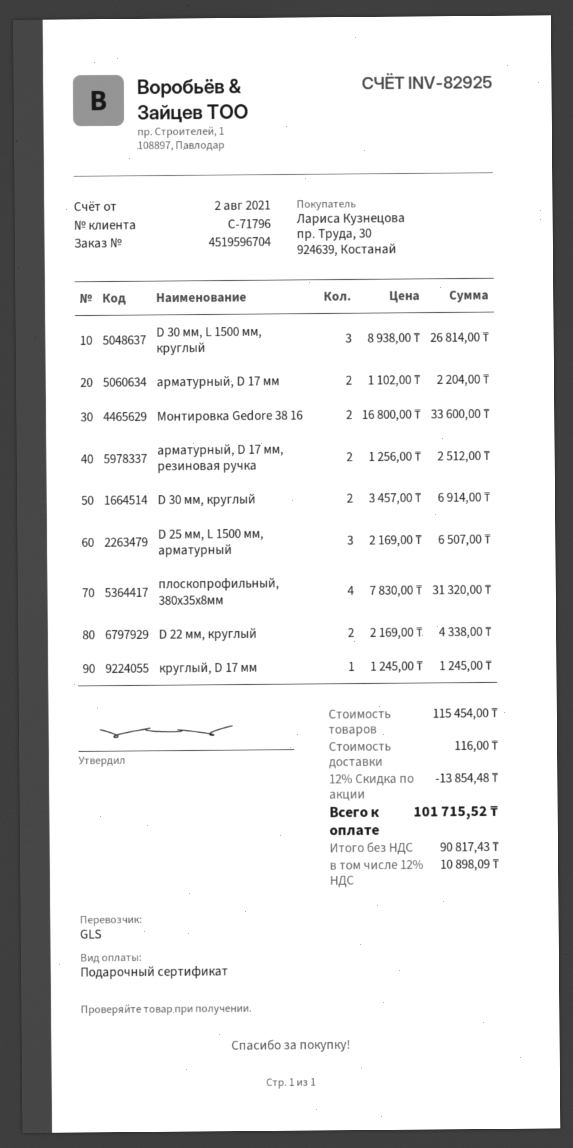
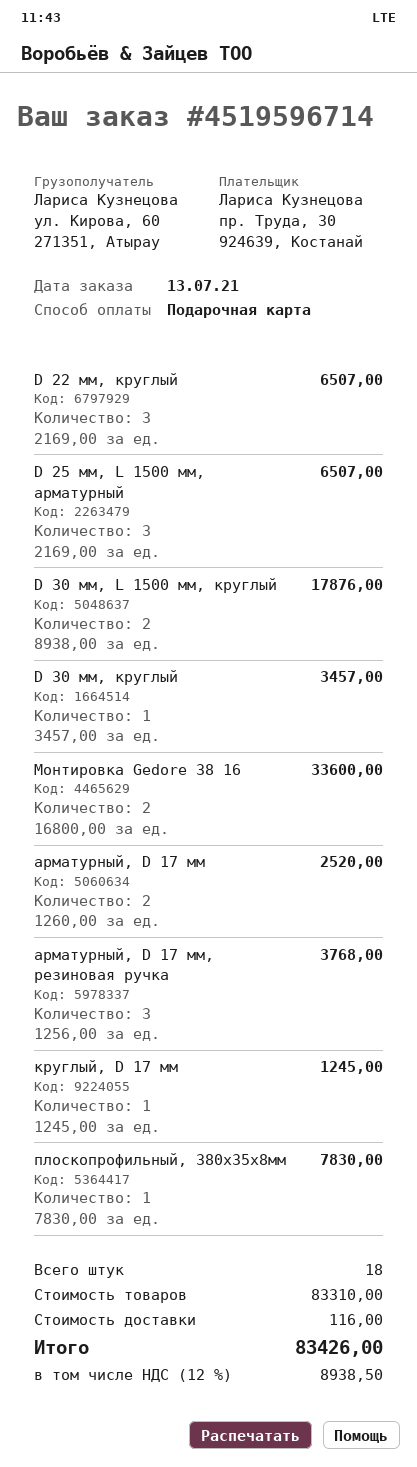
order number: 4519596704 -> 4519596714
D 30 мм, L 1500 мм, круглый: 3 x 8938.00 = 26814.00 -> 2 x 8938.00 = 17876.00
арматурный, D 17 мм: 2 x 1102.00 = 2204.00 -> 2 x 1260.00 = 2520.00
арматурный, D 17 мм, резиновая ручка: 2 x 1256.00 = 2512.00 -> 3 x 1256.00 = 3768.00
D 30 мм, круглый: 2 x 3457.00 = 6914.00 -> 1 x 3457.00 = 3457.00
плоскопрофильный, 380x35x8мм: 4 x 7830.00 = 31320.00 -> 1 x 7830.00 = 7830.00
D 22 мм, круглый: 2 x 2169.00 = 4338.00 -> 3 x 2169.00 = 6507.00
subtotal: 115454.00 -> 83310.00
discount: 12% = 13854.48 -> none
tax: 12% = 10898.09 -> 12% = 8938.50
total: 101715.52 -> 83426.00

